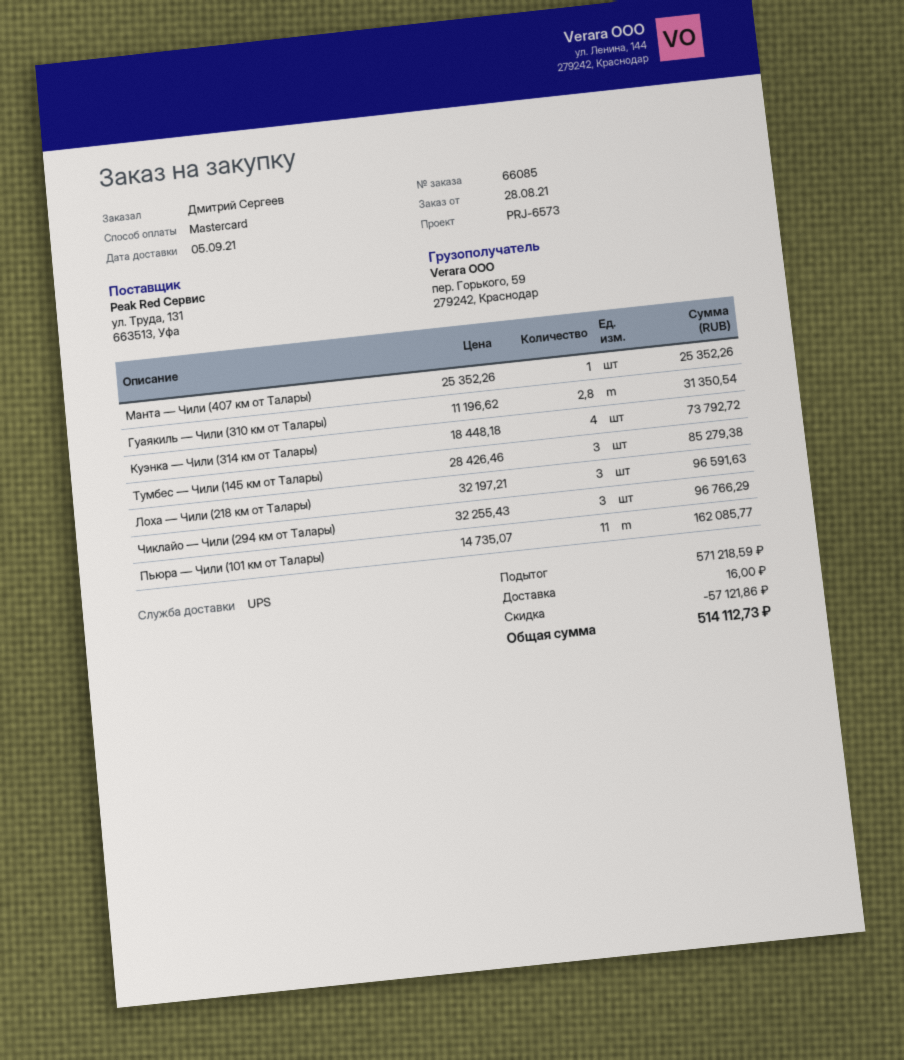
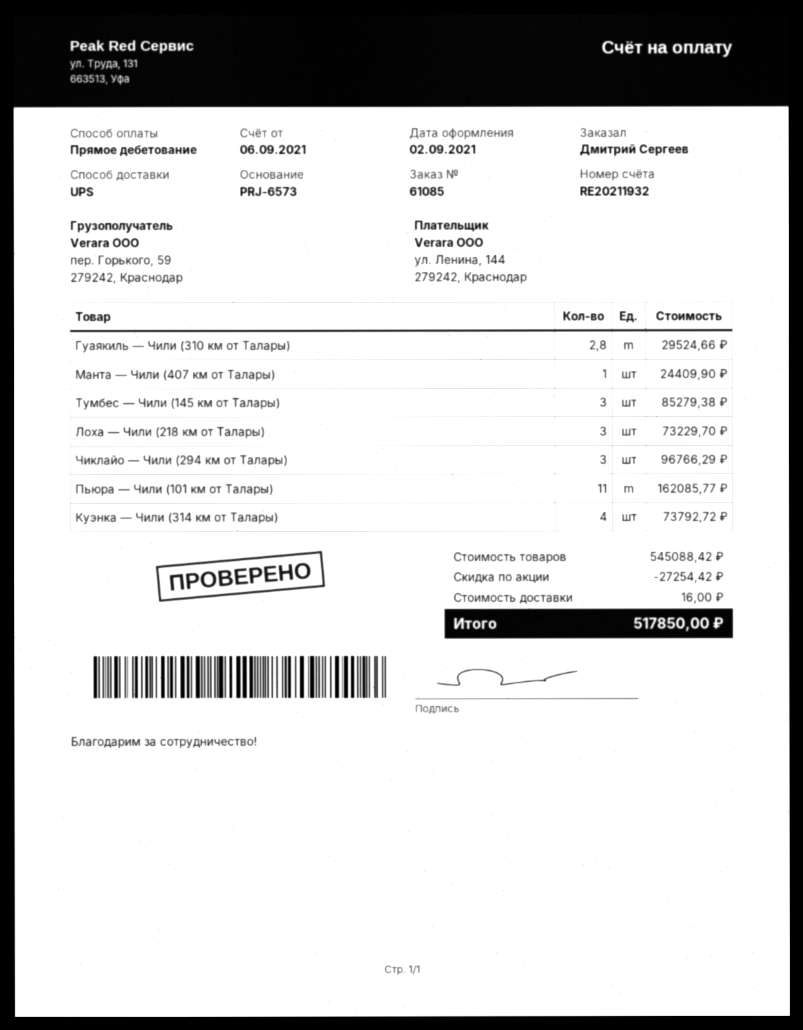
order number: 66085 -> 61085
order date: 2021-08-28 -> 2021-09-02
payment method: Mastercard -> direct debit
Манта — Чили (407 км от Талары): 1 for 25352.26 -> 1 for 24409.90
Гуаякиль — Чили (310 км от Талары): 2.8 for 31350.54 -> 2.8 for 29524.66
Лоха — Чили (218 км от Талары): 3 for 96591.63 -> 3 for 73229.70
subtotal: 571218.59 -> 545088.42
discount: 57121.86 -> 27254.42
total: 514112.73 -> 517850.00

